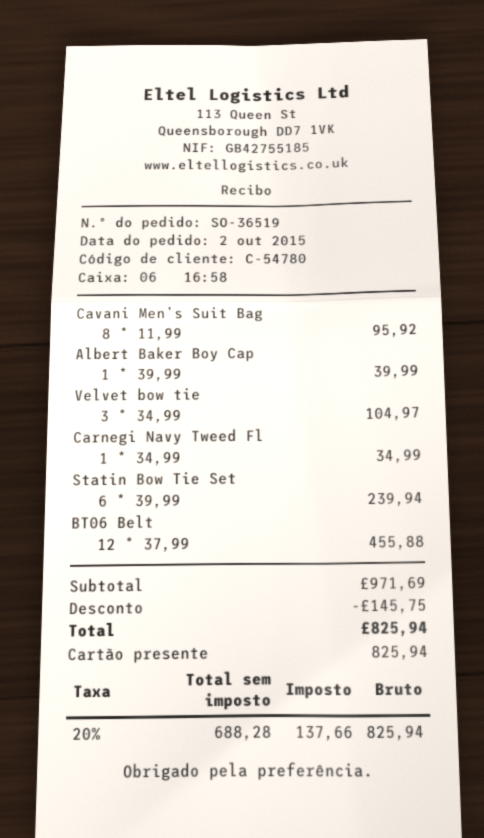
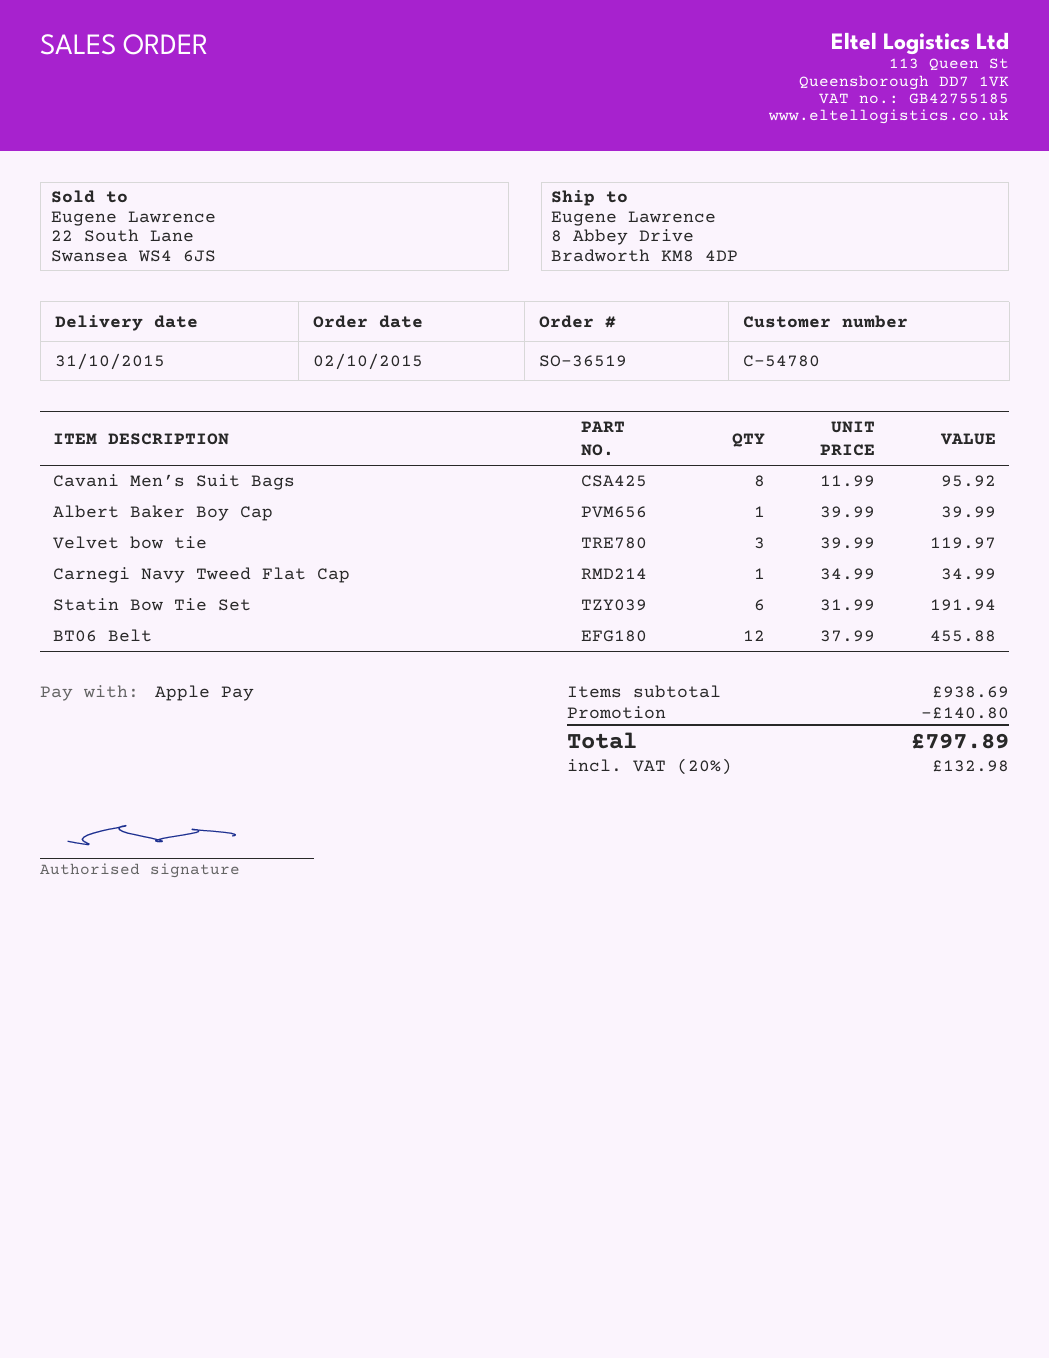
payment method: gift card -> Apple Pay
Velvet bow tie: 3 x 34.99 = 104.97 -> 3 x 39.99 = 119.97
Statin Bow Tie Set: 6 x 39.99 = 239.94 -> 6 x 31.99 = 191.94
subtotal: 971.69 -> 938.69
discount: 145.75 -> 140.80
tax: 20% = 137.66 -> 20% = 132.98
total: 825.94 -> 797.89

